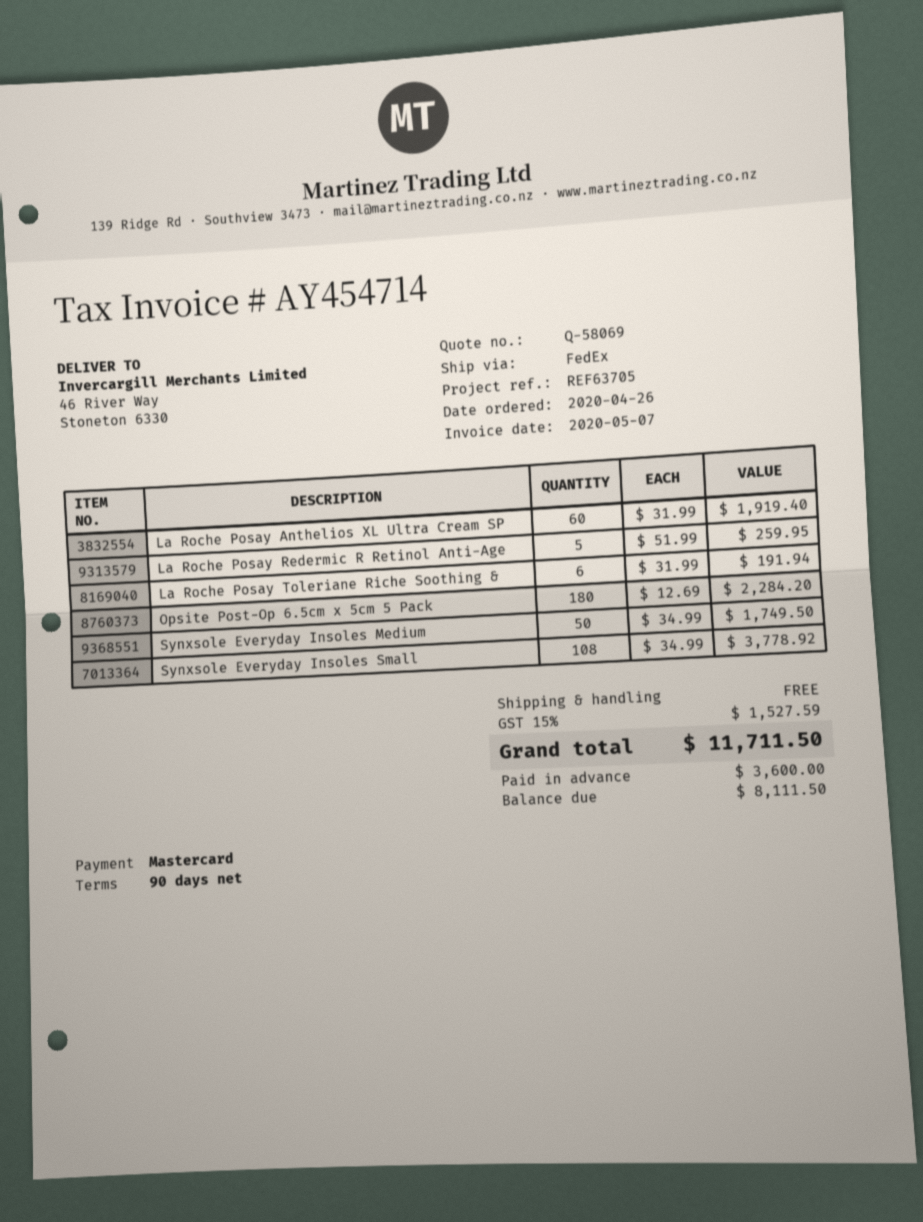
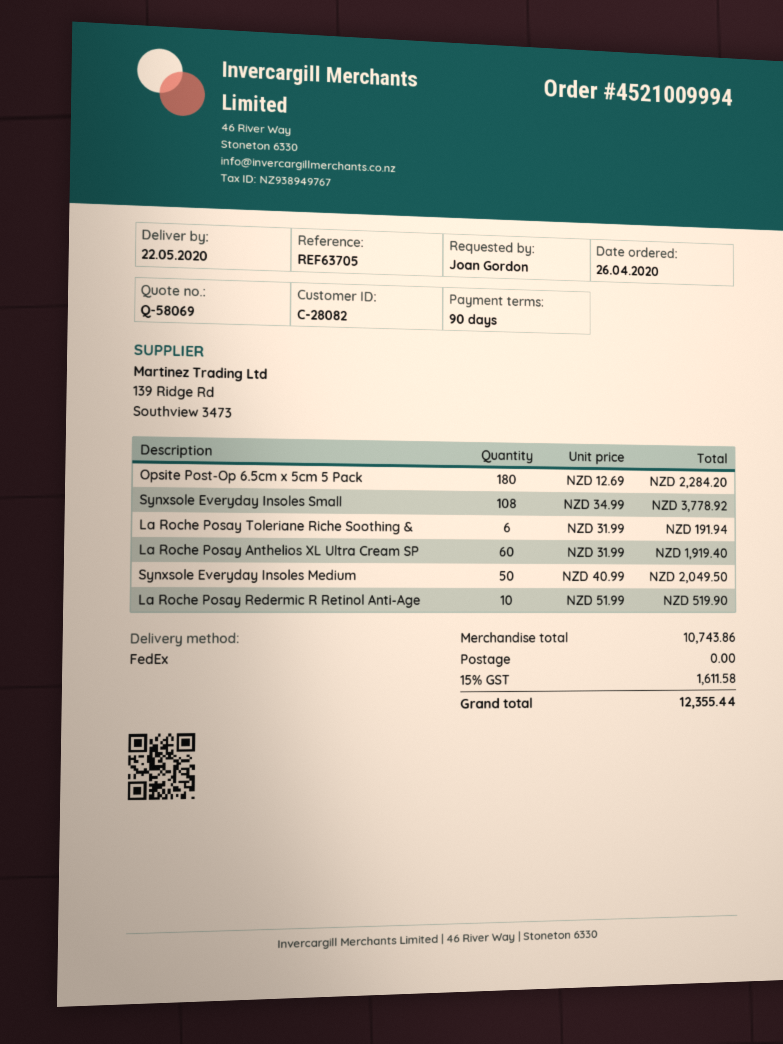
La Roche Posay Redermic R Retinol Anti-Age: 5 x 51.99 = 259.95 -> 10 x 51.99 = 519.90
Synxsole Everyday Insoles Medium: 50 x 34.99 = 1749.50 -> 50 x 40.99 = 2049.50
tax: 15% = 1527.59 -> 15% = 1611.58
total: 11711.50 -> 12355.44

